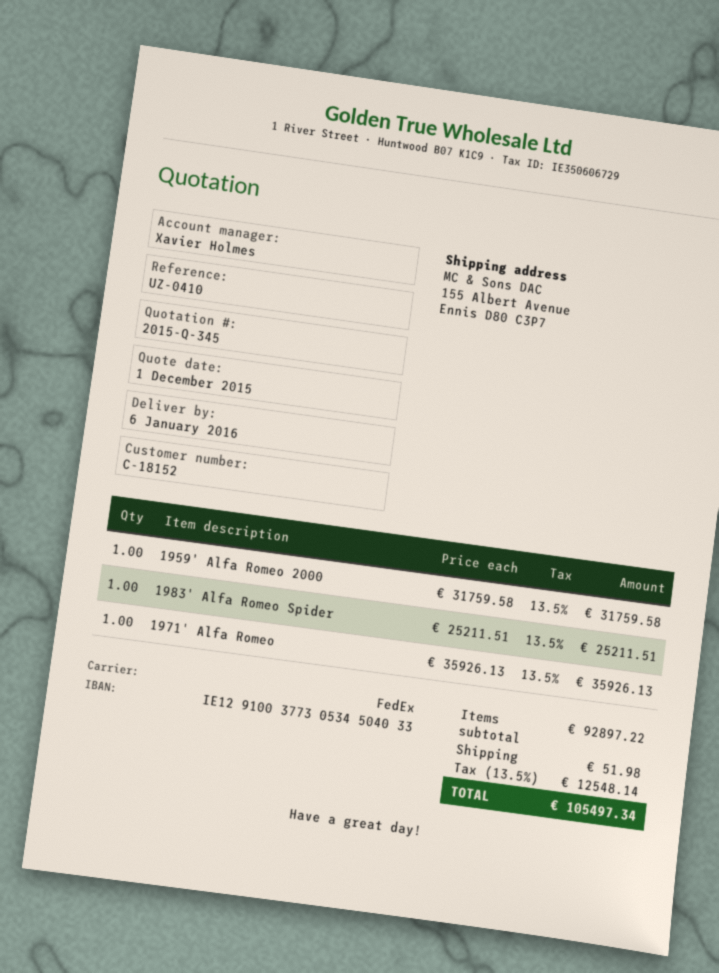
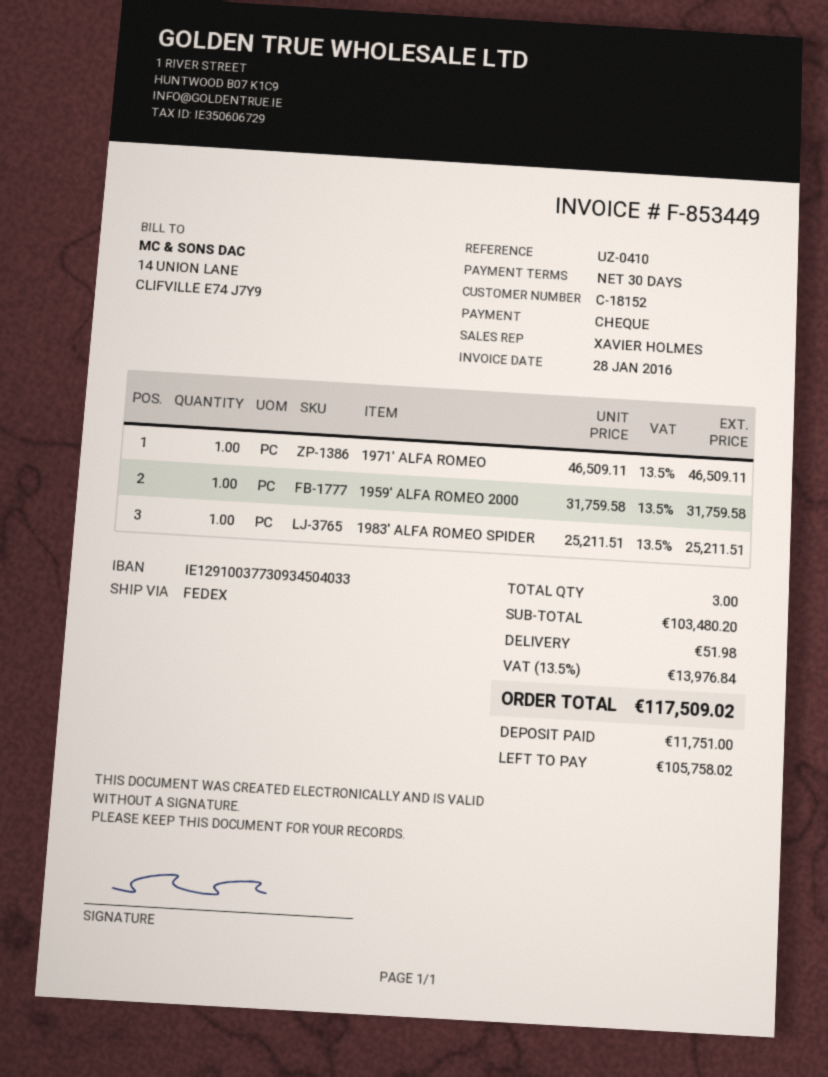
bank account: IE12910037730534504033 -> IE12910037730934504033
1971' Alfa Romeo: 1 x 35926.13 = 35926.13 -> 1 x 46509.11 = 46509.11
subtotal: 92897.22 -> 103480.20
tax: 13.5% = 12548.14 -> 13.5% = 13976.84
total: 105497.34 -> 117509.02

